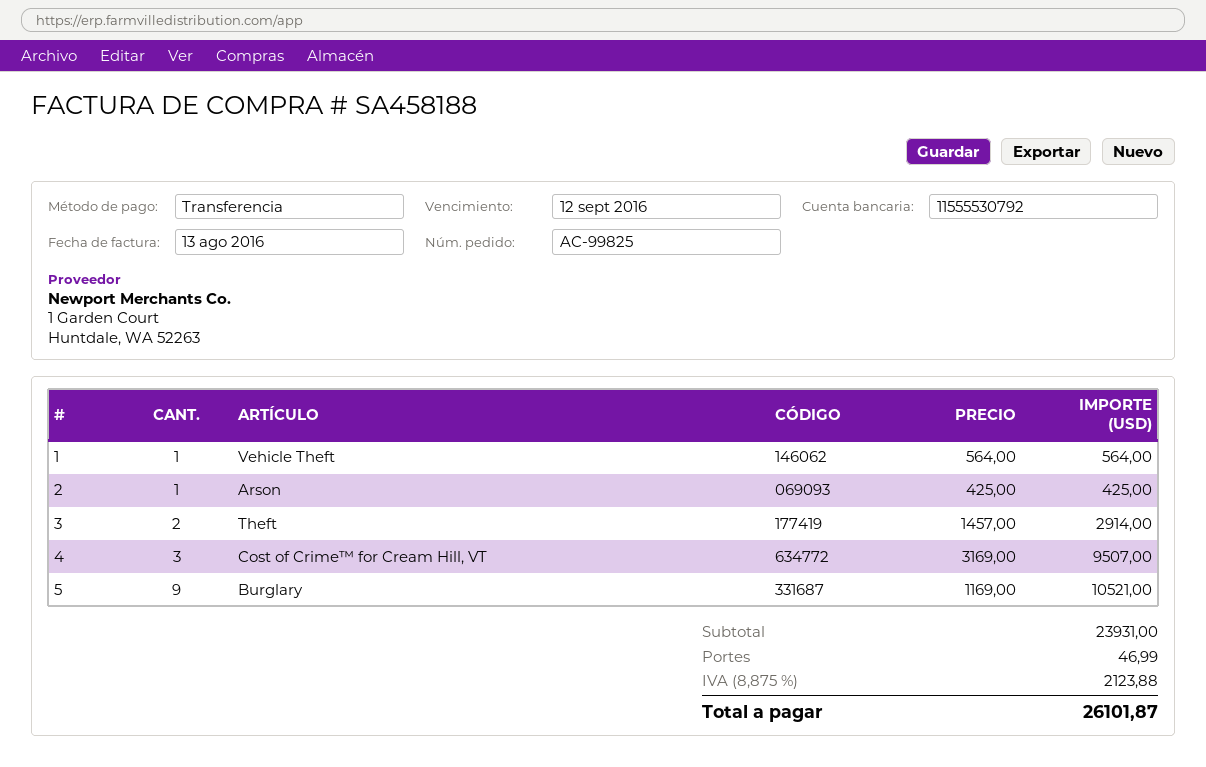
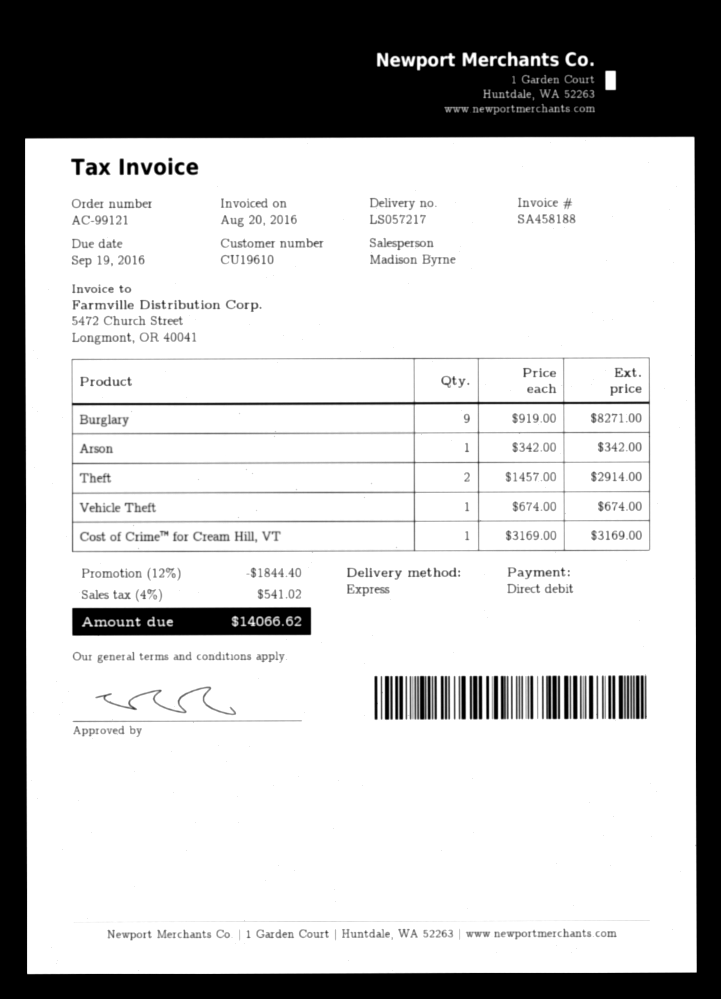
order number: AC-99825 -> AC-99121
invoice date: 2016-08-13 -> 2016-08-20
due date: 2016-09-12 -> 2016-09-19
payment method: bank transfer -> direct debit
Vehicle Theft: 1 x 564.00 = 564.00 -> 1 x 674.00 = 674.00
Arson: 1 x 425.00 = 425.00 -> 1 x 342.00 = 342.00
Cost of Crime™ for Cream Hill, VT: 3 x 3169.00 = 9507.00 -> 1 x 3169.00 = 3169.00
Burglary: 9 x 1169.00 = 10521.00 -> 9 x 919.00 = 8271.00
discount: none -> 12% = 1844.40
shipping: 46.99 -> none
tax: 8.875% = 2123.88 -> 4% = 541.02
total: 26101.87 -> 14066.62

